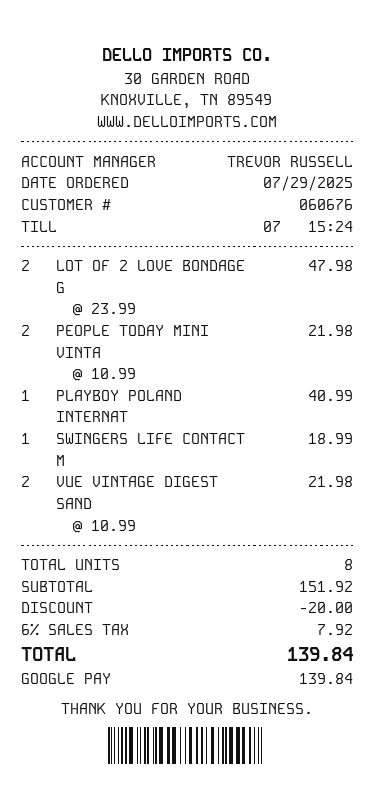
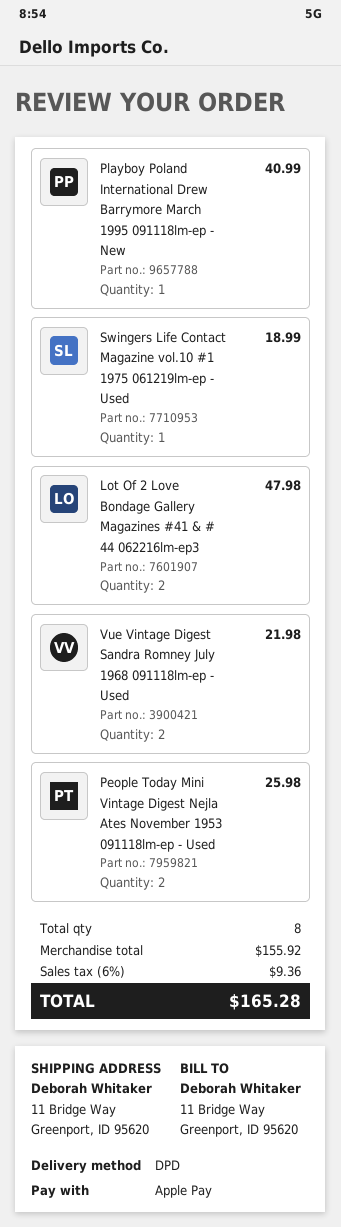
payment method: Google Pay -> Apple Pay
PEOPLE TODAY MINI VINTA: 2 for 21.98 -> 2 for 25.98
subtotal: 151.92 -> 155.92
discount: 20.00 -> none
tax: 6% = 7.92 -> 6% = 9.36
total: 139.84 -> 165.28

